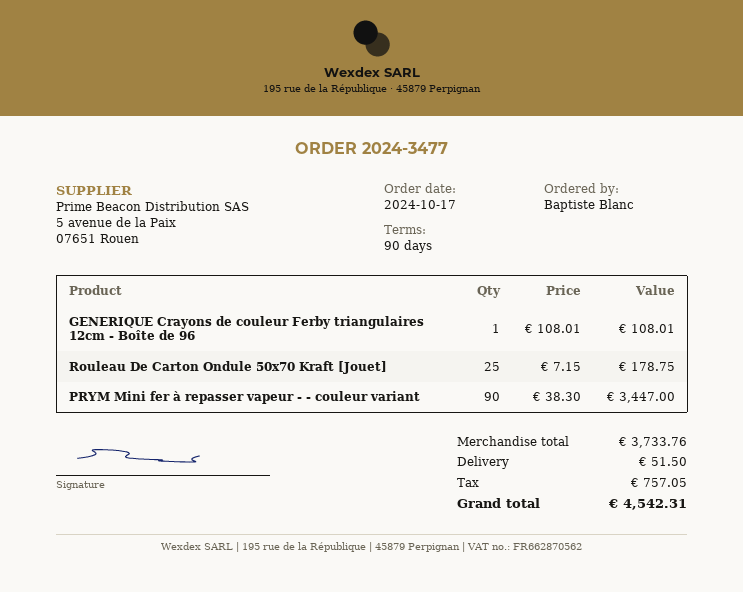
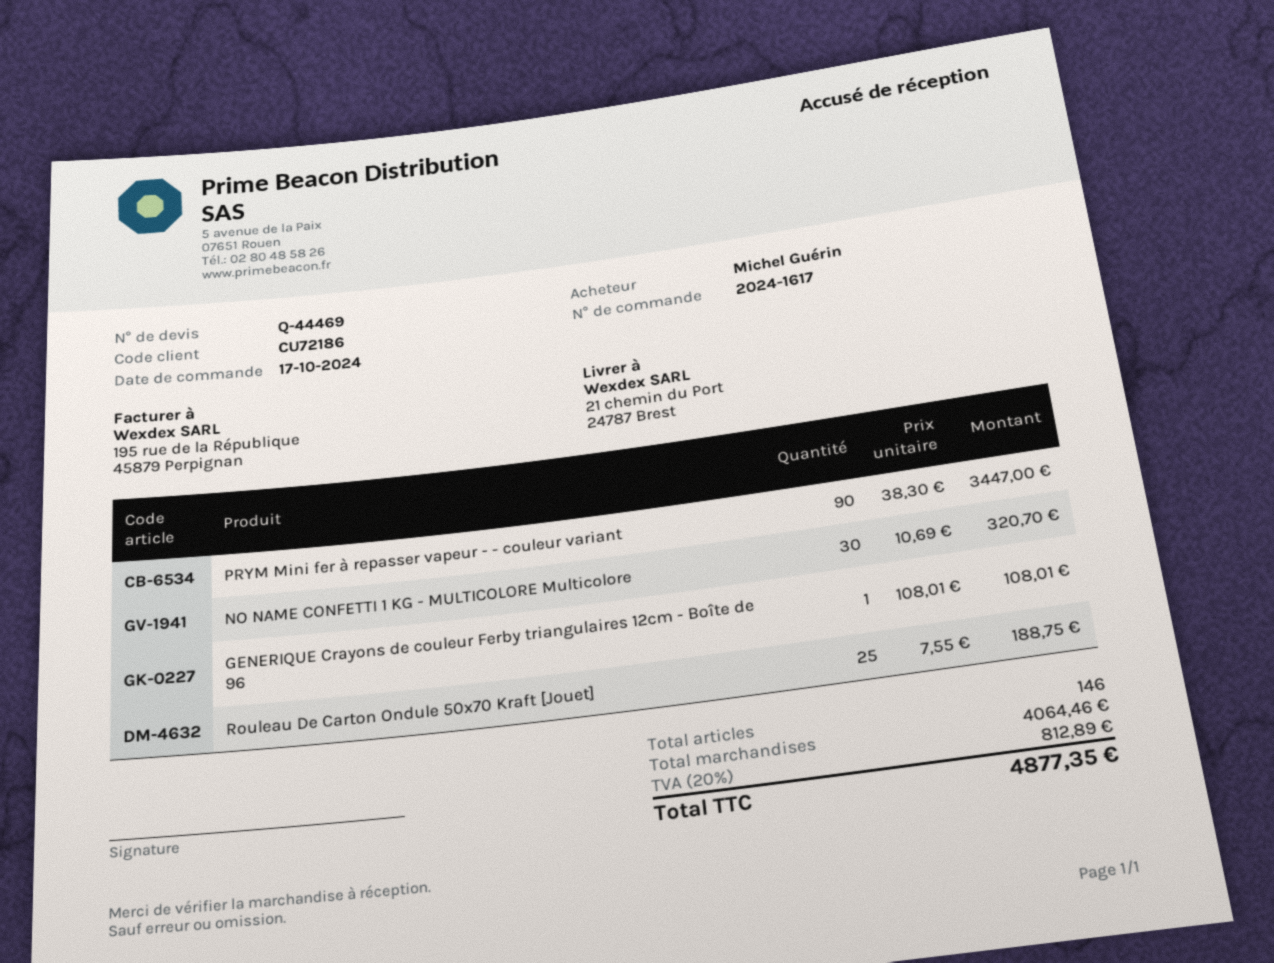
order number: 2024-3477 -> 2024-1617
ordered by: Baptiste Blanc -> Michel Guérin
Rouleau De Carton Ondule 50x70 Kraft [Jouet]: 25 x 7.15 = 178.75 -> 25 x 7.55 = 188.75
NO NAME CONFETTI 1 KG - MULTICOLORE Multicolore: none -> 30 x 10.69 = 320.70
subtotal: 3733.76 -> 4064.46
shipping: 51.50 -> none
tax: 757.05 -> 812.89
total: 4542.31 -> 4877.35

